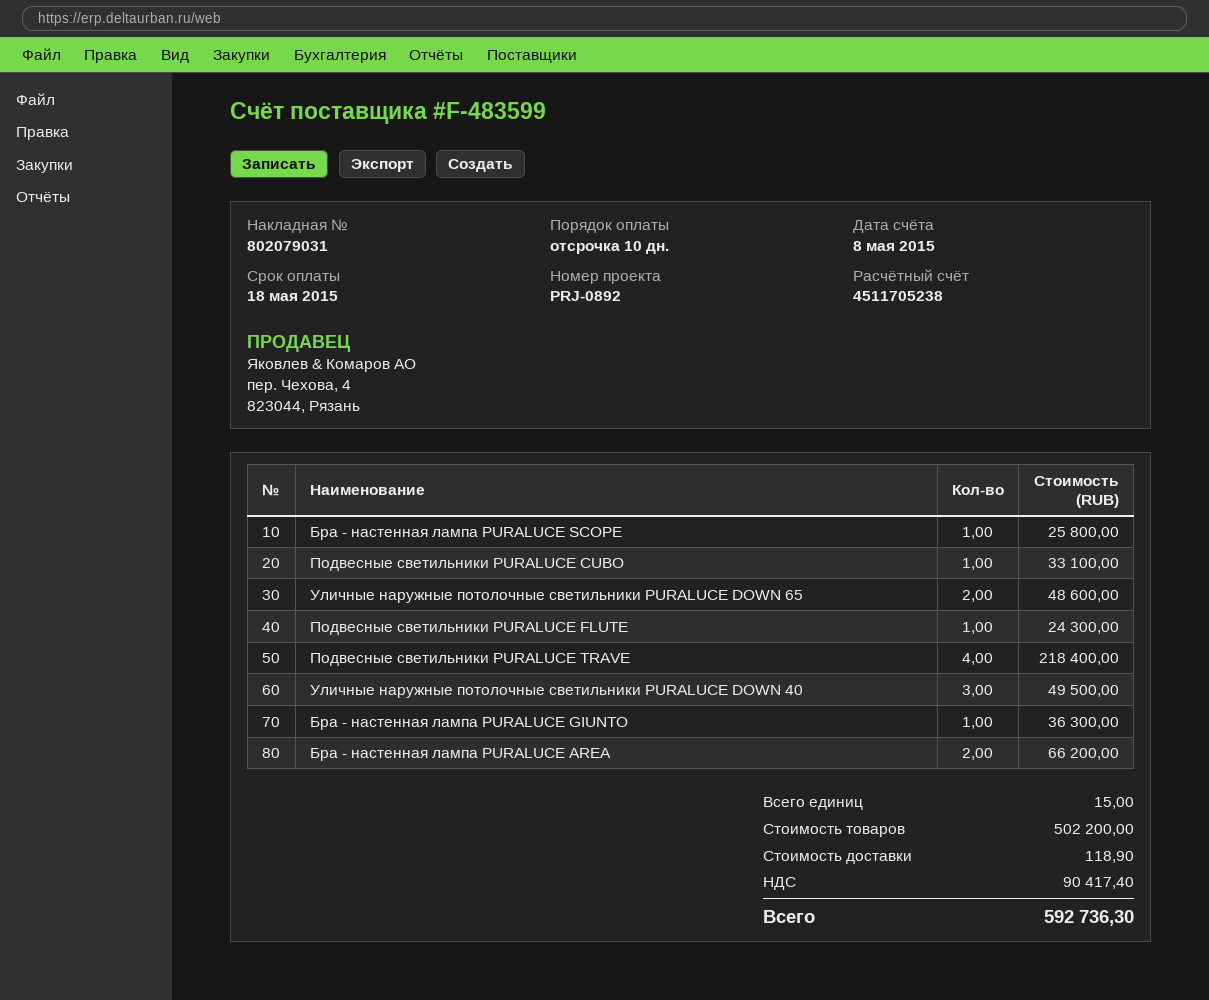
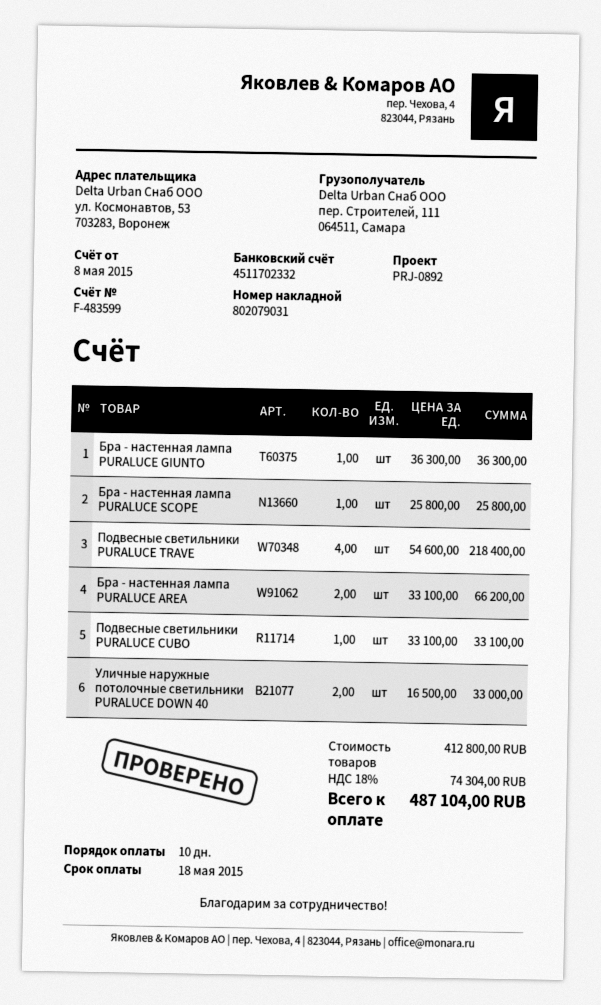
bank account: 4511705238 -> 4511702332
Уличные наружные потолочные светильники PURALUCE DOWN 65: 2 for 48600.00 -> none
Подвесные светильники PURALUCE FLUTE: 1 for 24300.00 -> none
Уличные наружные потолочные светильники PURALUCE DOWN 40: 3 for 49500.00 -> 2 for 33000.00
subtotal: 502200.00 -> 412800.00
shipping: 118.90 -> none
tax: 90417.40 -> 74304.00
total: 592736.30 -> 487104.00

